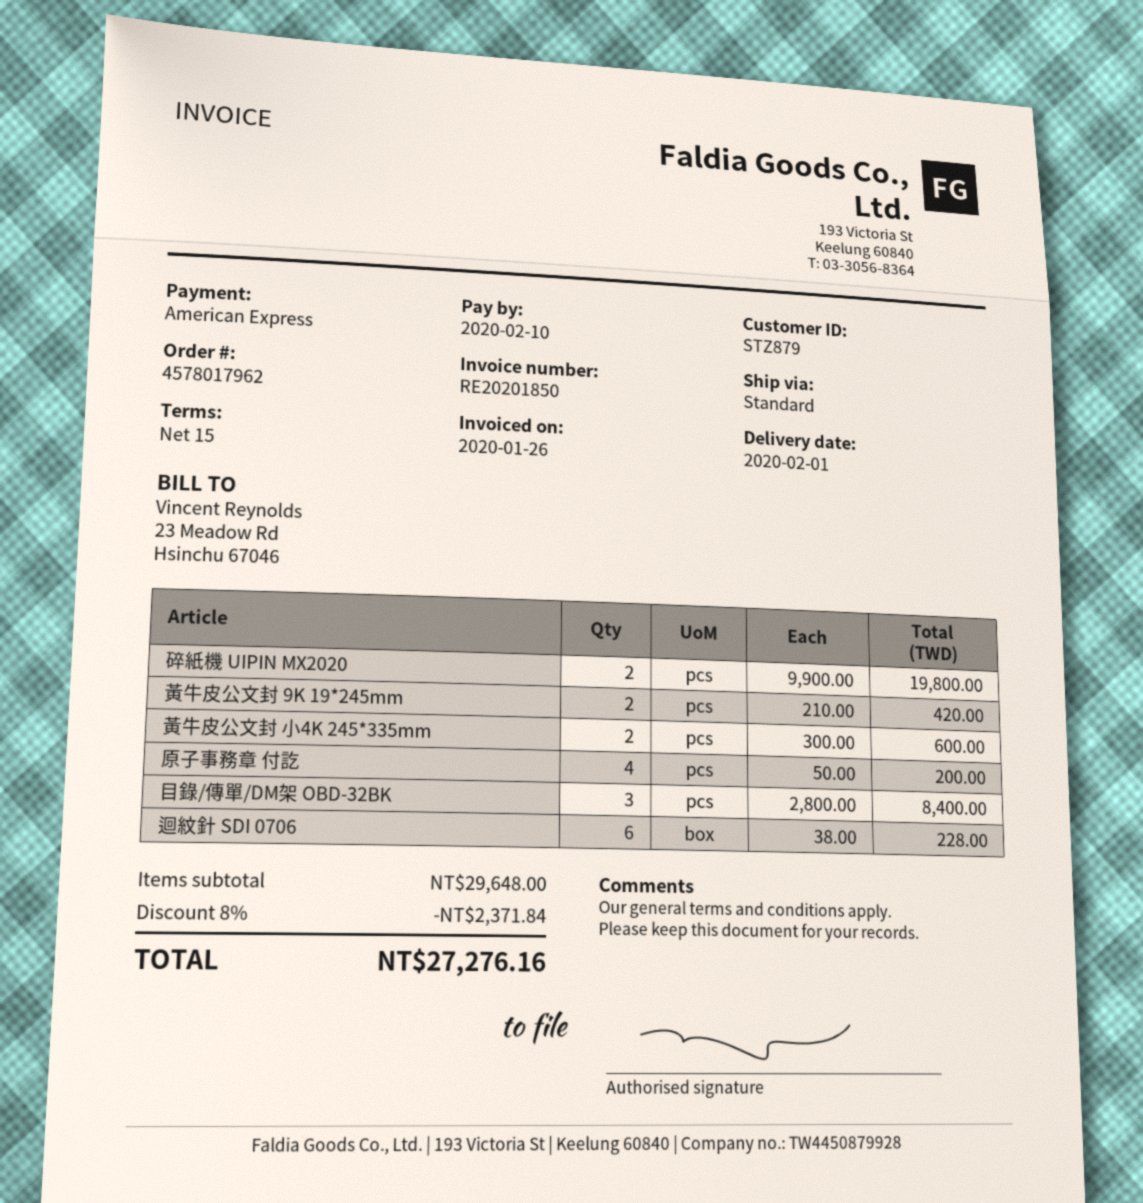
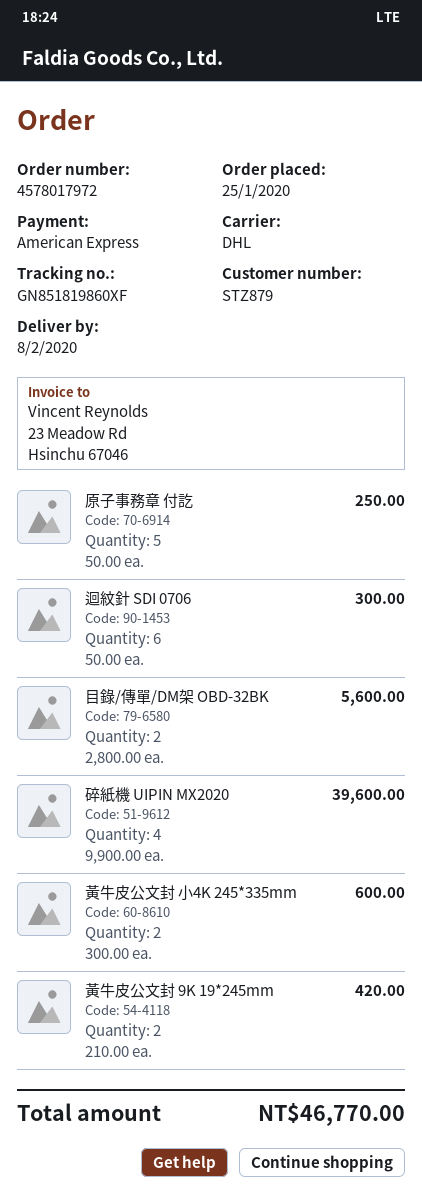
order number: 4578017962 -> 4578017972
delivery date: 2020-02-01 -> 2020-02-08
shipping method: standard -> DHL
碎紙機 UIPIN MX2020: 2 x 9900.00 = 19800.00 -> 4 x 9900.00 = 39600.00
原子事務章 付訖: 4 x 50.00 = 200.00 -> 5 x 50.00 = 250.00
目錄/傳單/DM架 OBD-32BK: 3 x 2800.00 = 8400.00 -> 2 x 2800.00 = 5600.00
迴紋針 SDI 0706: 6 x 38.00 = 228.00 -> 6 x 50.00 = 300.00
discount: 8% = 2371.84 -> none
total: 27276.16 -> 46770.00

